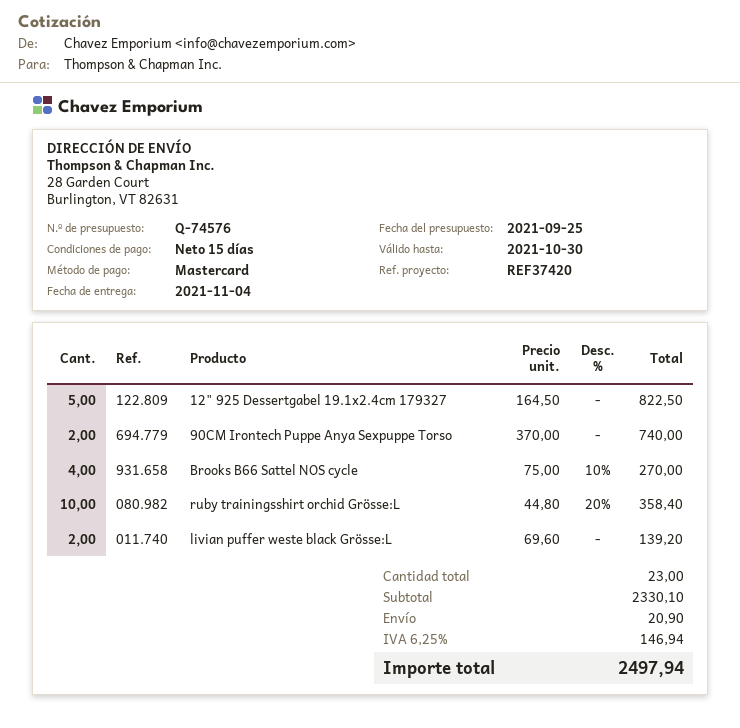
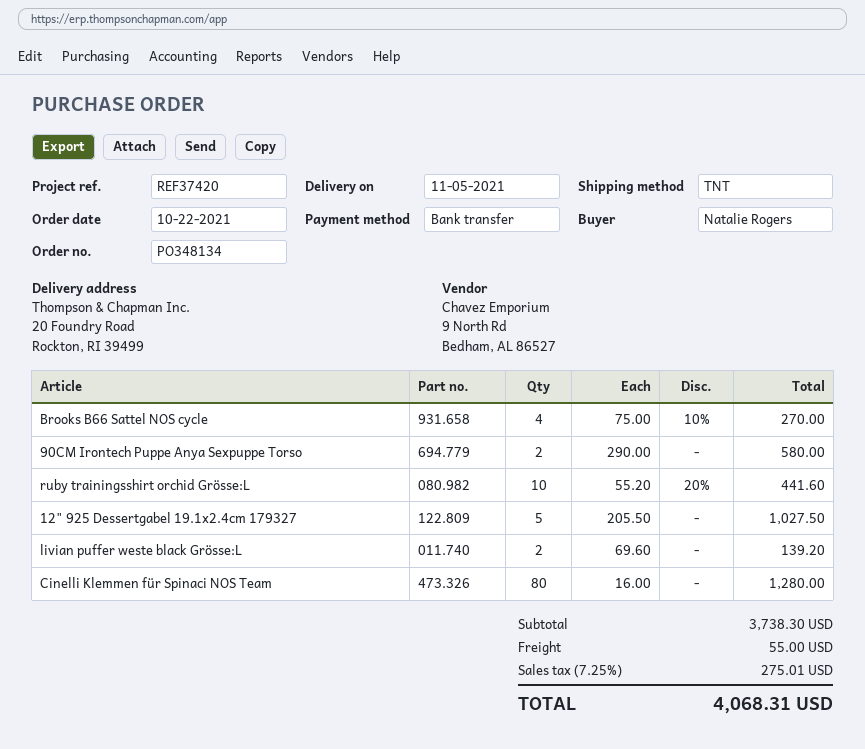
delivery date: 2021-11-04 -> 2021-11-05
payment method: Mastercard -> bank transfer
ship to: 28 Garden Court, Burlington, VT 82631 -> 20 Foundry Road, Rockton, RI 39499
12" 925 Dessertgabel 19.1x2.4cm 179327: 5 x 164.50 = 822.50 -> 5 x 205.50 = 1027.50
90CM Irontech Puppe Anya Sexpuppe Torso: 2 x 370.00 = 740.00 -> 2 x 290.00 = 580.00
ruby trainingsshirt orchid Grösse:L: 10 x 44.80 - 20% = 358.40 -> 10 x 55.20 - 20% = 441.60
Cinelli Klemmen für Spinaci NOS Team: none -> 80 x 16.00 = 1280.00
subtotal: 2330.10 -> 3738.30
shipping: 20.90 -> 55.00
tax: 6.25% = 146.94 -> 7.25% = 275.01
total: 2497.94 -> 4068.31

